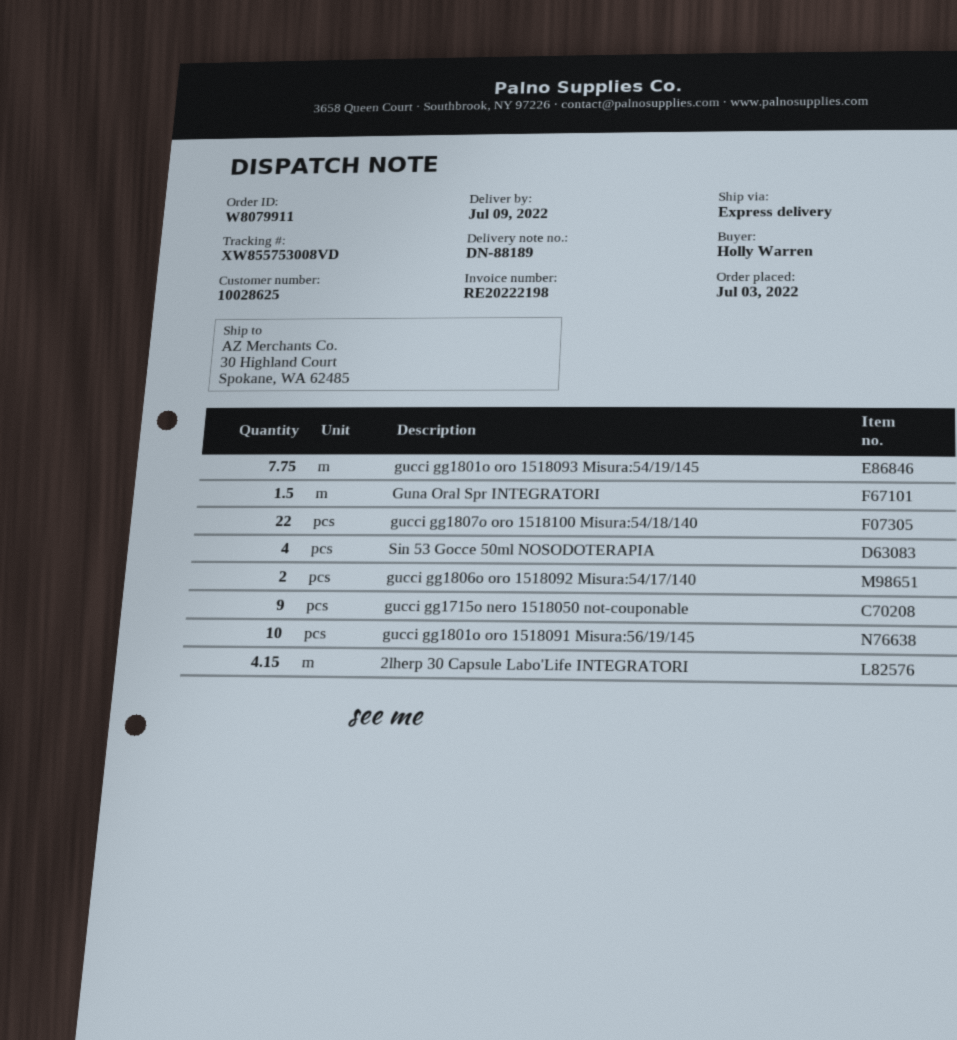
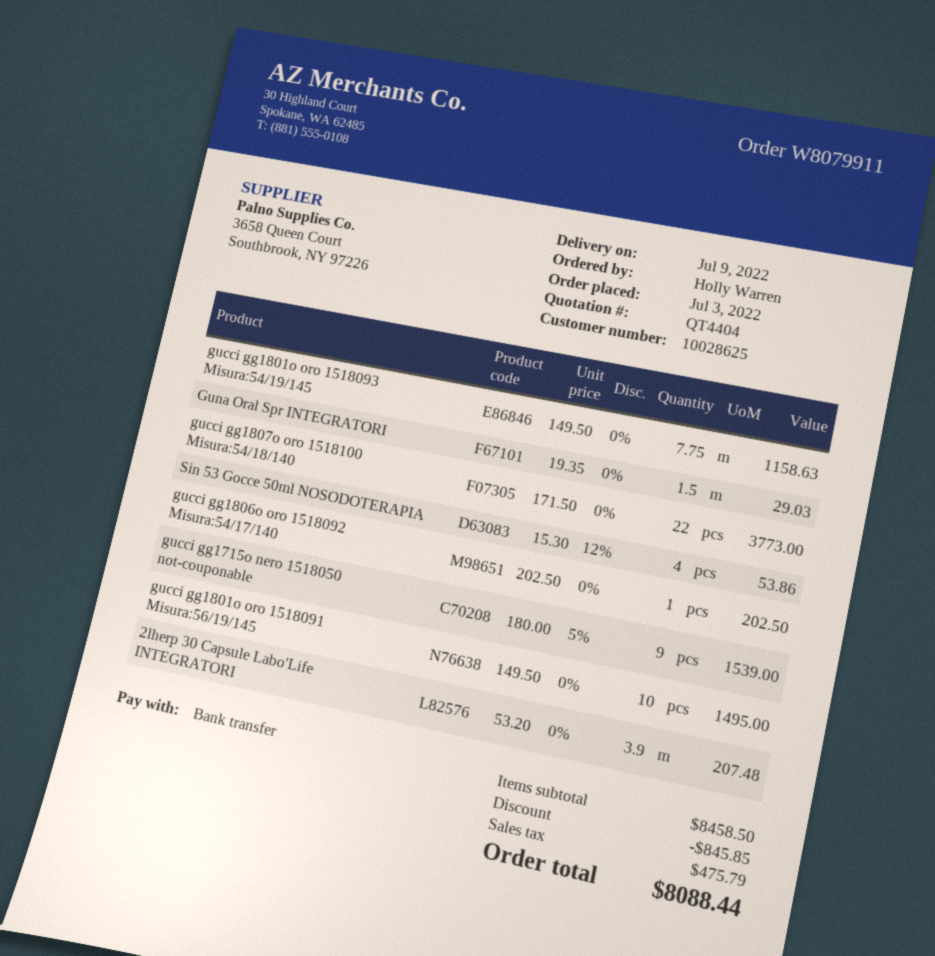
gucci gg1806o oro 1518092 Misura:54/17/140: 2 -> 1
2lherp 30 Capsule Labo'Life INTEGRATORI: 4.15 -> 3.9

